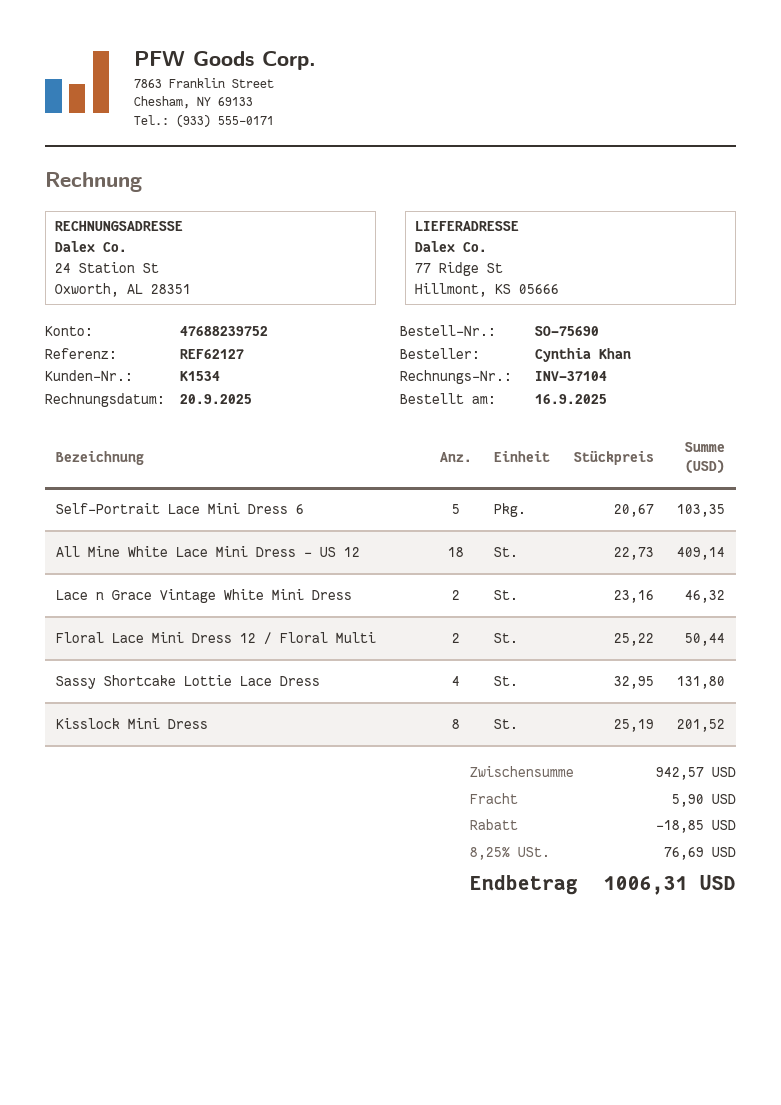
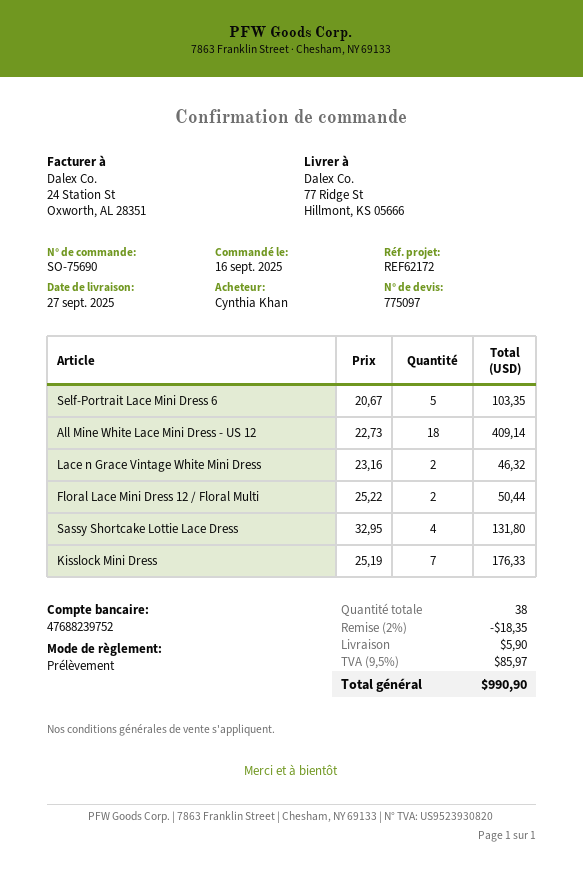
reference: REF62127 -> REF62172
Kisslock Mini Dress: 8 x 25.19 = 201.52 -> 7 x 25.19 = 176.33
discount: 18.85 -> 18.35
tax: 8.25% = 76.69 -> 9.5% = 85.97
total: 1006.31 -> 990.90

